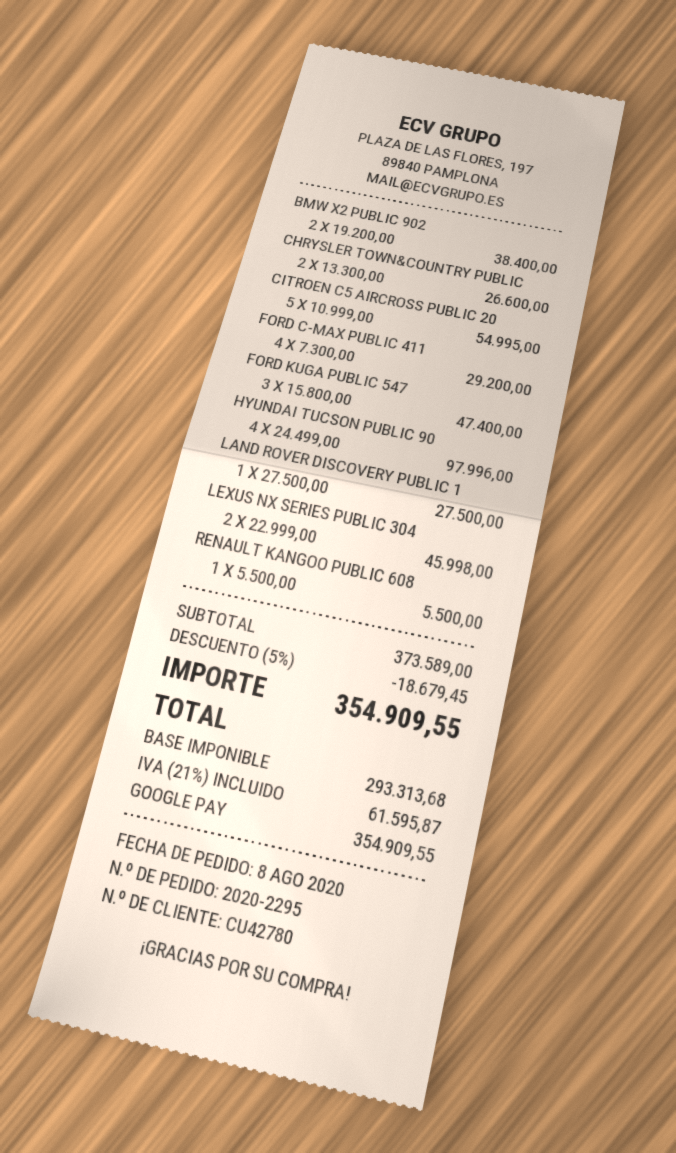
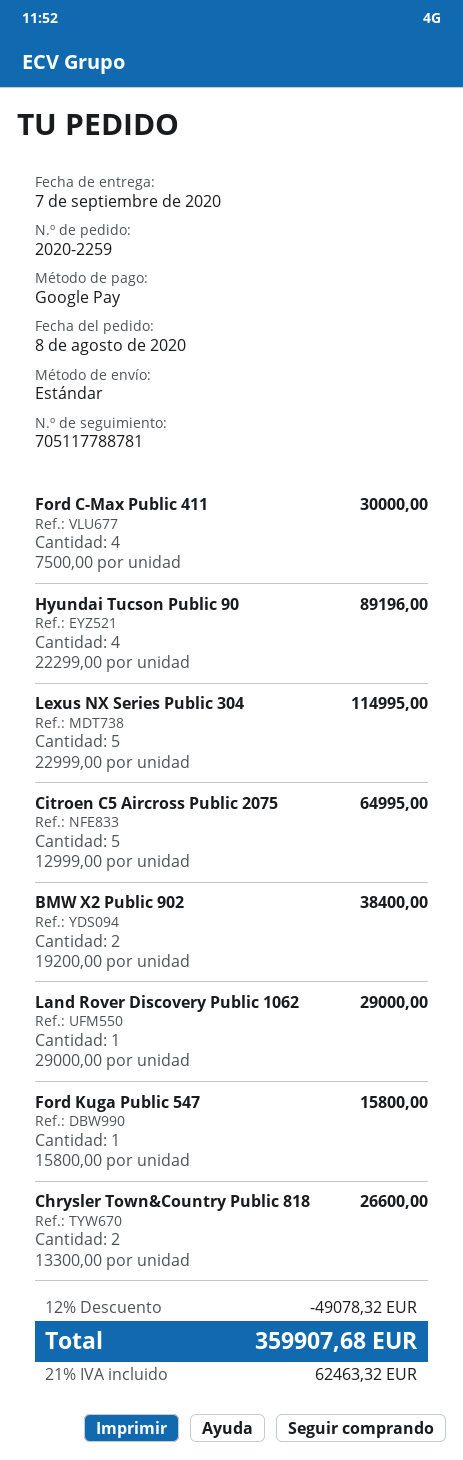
order number: 2020-2295 -> 2020-2259
CITROEN C5 AIRCROSS PUBLIC 20: 5 x 10999.00 = 54995.00 -> 5 x 12999.00 = 64995.00
FORD C-MAX PUBLIC 411: 4 x 7300.00 = 29200.00 -> 4 x 7500.00 = 30000.00
FORD KUGA PUBLIC 547: 3 x 15800.00 = 47400.00 -> 1 x 15800.00 = 15800.00
HYUNDAI TUCSON PUBLIC 90: 4 x 24499.00 = 97996.00 -> 4 x 22299.00 = 89196.00
LAND ROVER DISCOVERY PUBLIC 1: 1 x 27500.00 = 27500.00 -> 1 x 29000.00 = 29000.00
LEXUS NX SERIES PUBLIC 304: 2 x 22999.00 = 45998.00 -> 5 x 22999.00 = 114995.00
RENAULT KANGOO PUBLIC 608: 1 x 5500.00 = 5500.00 -> none
discount: 5% = 18679.45 -> 12% = 49078.32
tax: 21% = 61595.87 -> 21% = 62463.32
total: 354909.55 -> 359907.68

